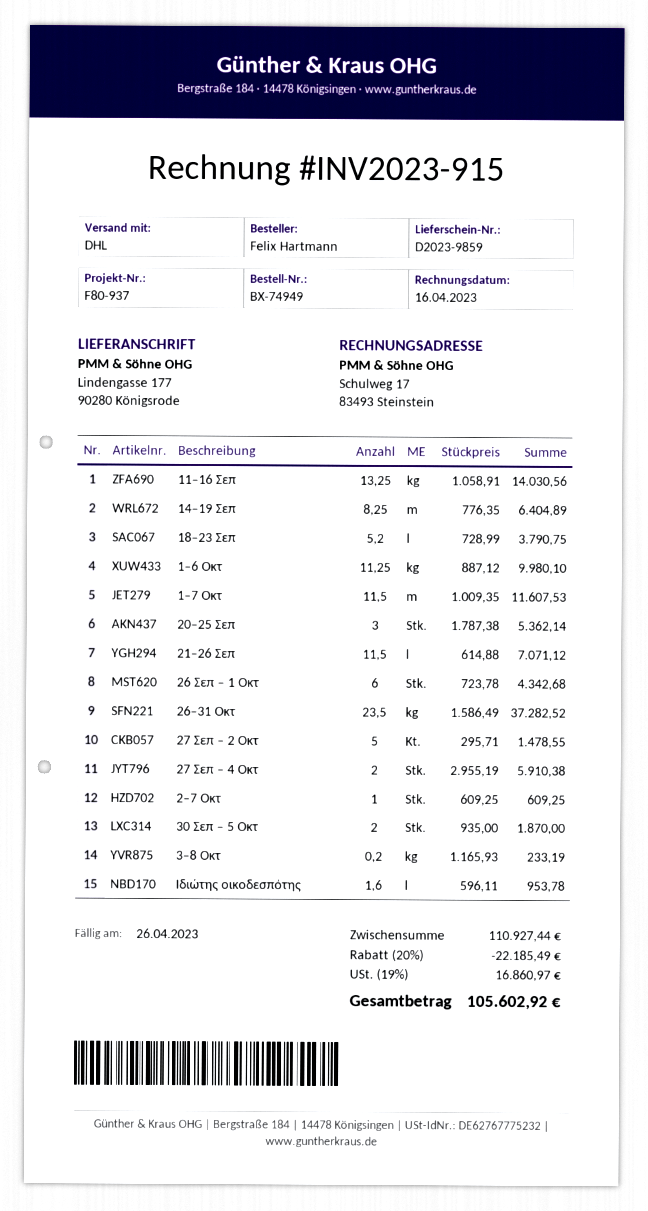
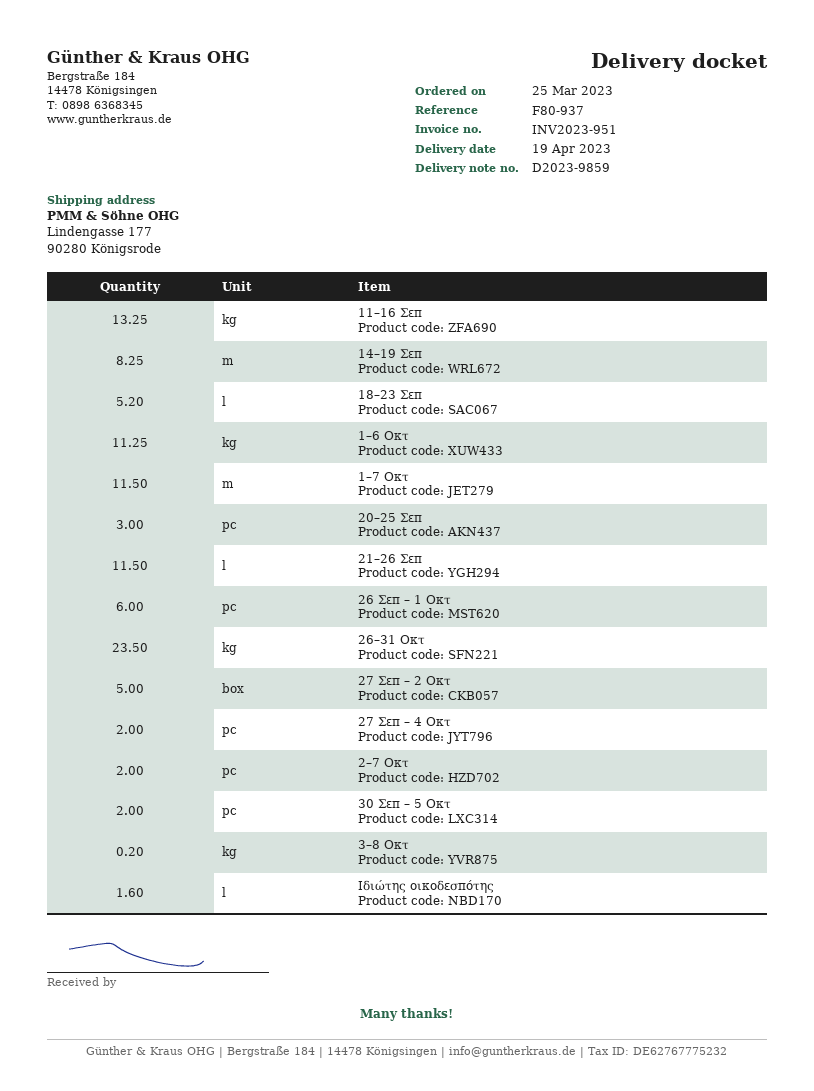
invoice number: INV2023-915 -> INV2023-951
2–7 Οκτ: 1 -> 2

